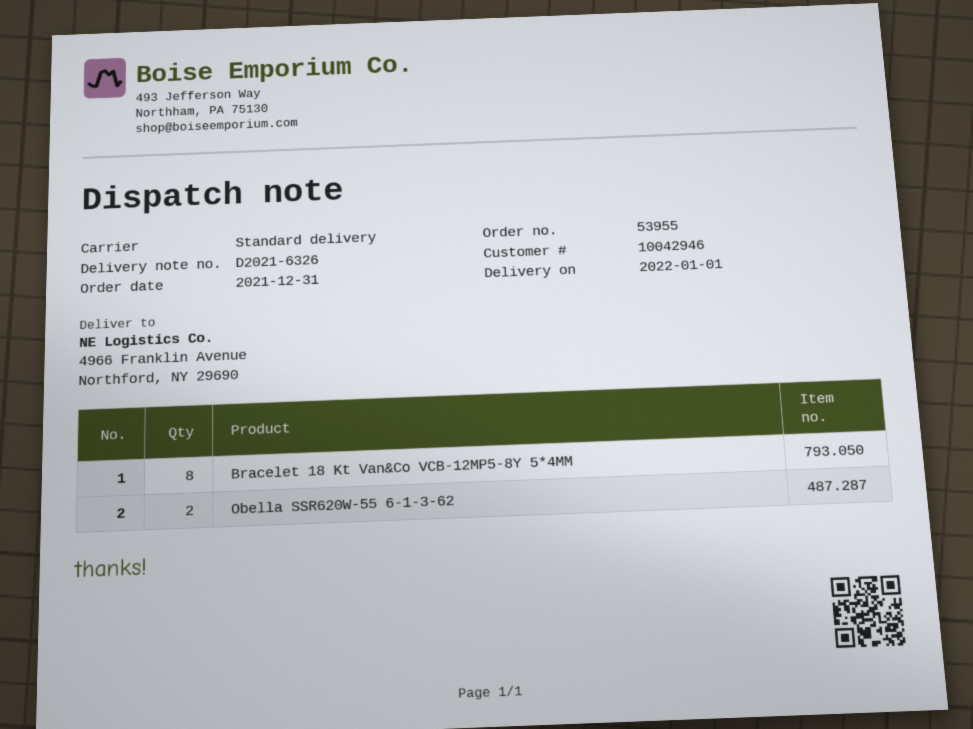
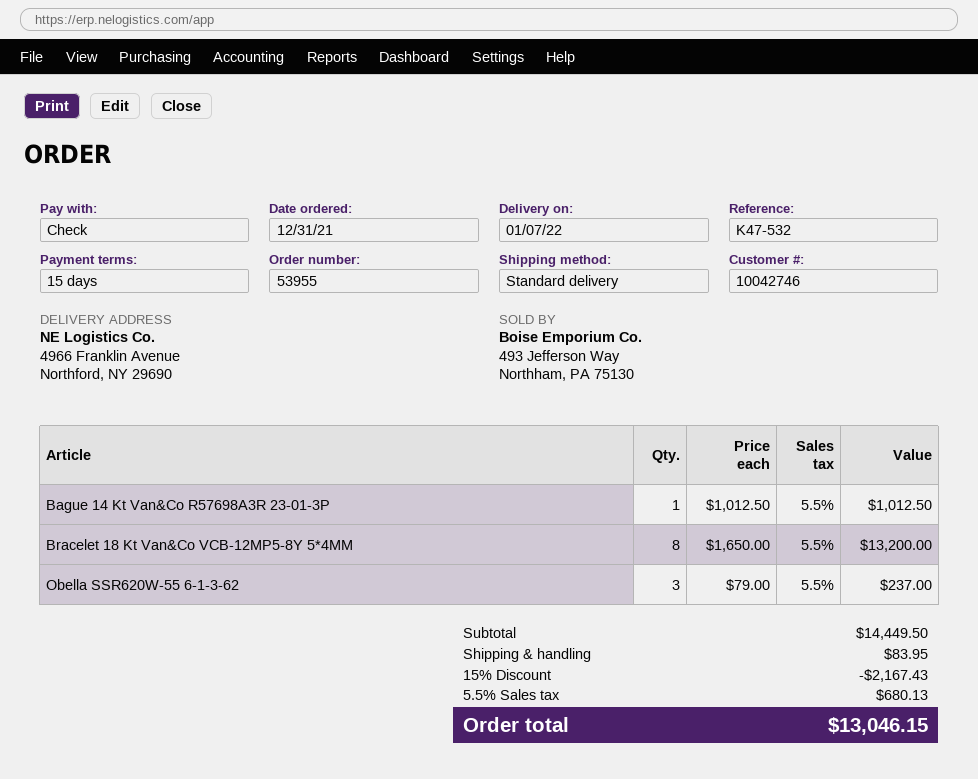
delivery date: 2022-01-01 -> 2022-01-07
customer number: 10042946 -> 10042746
Obella SSR620W-55 6-1-3-62: 2 -> 3
Bague 14 Kt Van&Co R57698A3R 23-01-3P: none -> 1

